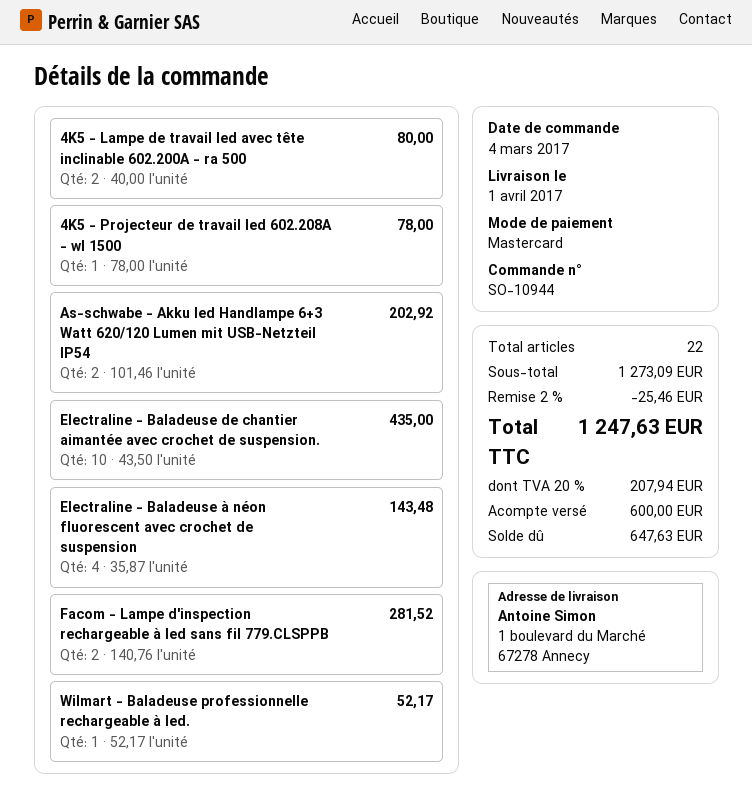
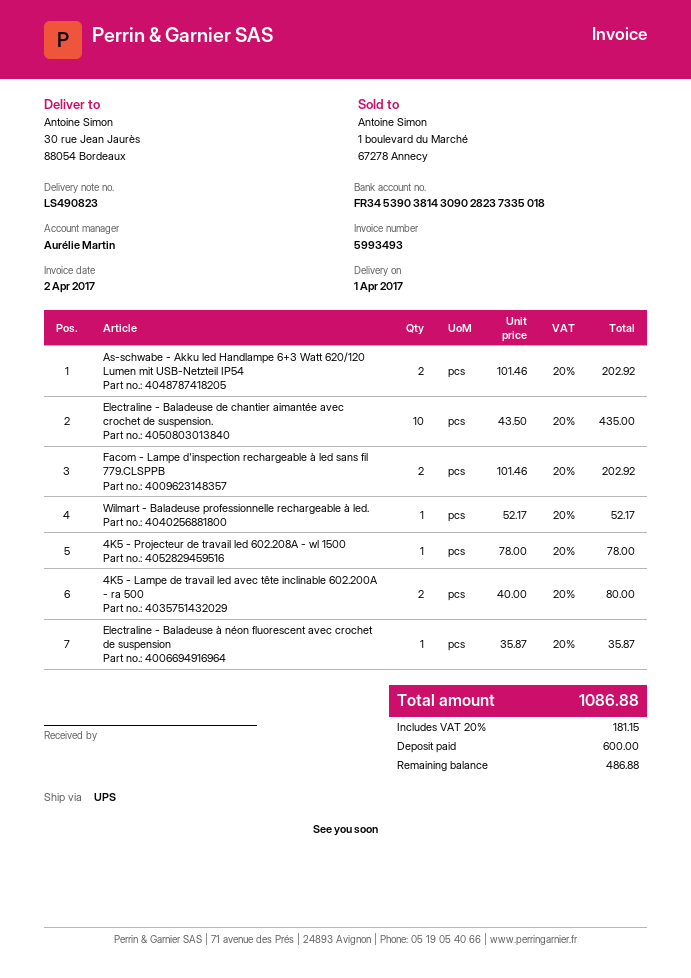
ship to: 1 boulevard du Marché, 67278 Annecy -> 30 rue Jean Jaurès, 88054 Bordeaux
Electraline - Baladeuse à néon fluorescent avec crochet de suspension: 4 x 35.87 = 143.48 -> 1 x 35.87 = 35.87
Facom - Lampe d'inspection rechargeable à led sans fil 779.CLSPPB: 2 x 140.76 = 281.52 -> 2 x 101.46 = 202.92
discount: 2% = 25.46 -> none
tax: 20% = 207.94 -> 20% = 181.15
total: 1247.63 -> 1086.88
balance: 647.63 -> 486.88

